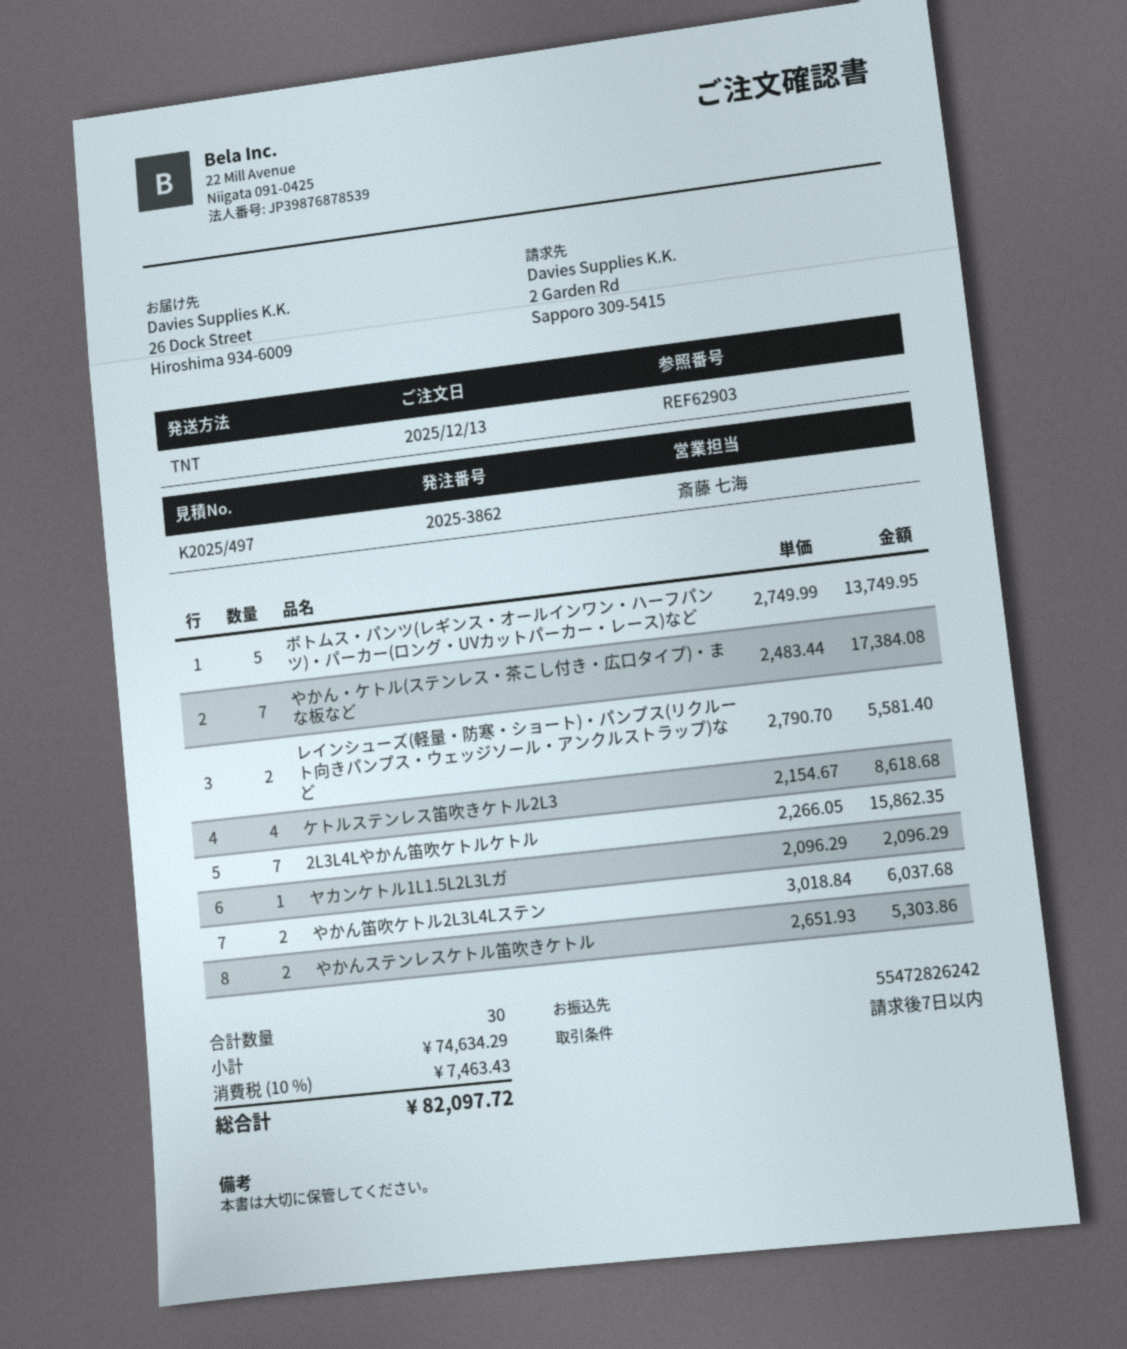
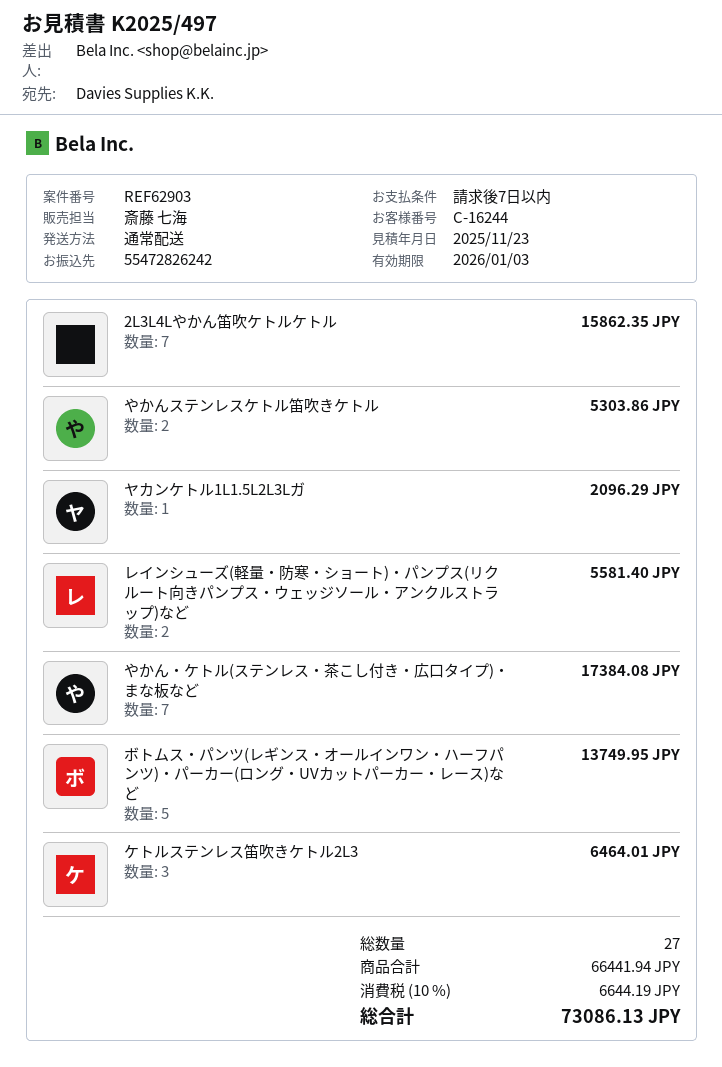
shipping method: TNT -> standard
ケトルステンレス笛吹きケトル2L3: 4 for 8618.68 -> 3 for 6464.01
やかん笛吹ケトル2L3L4Lステン: 2 for 6037.68 -> none
total quantity: 30 -> 27
subtotal: 74634.29 -> 66441.94
tax: 10% = 7463.43 -> 10% = 6644.19
total: 82097.72 -> 73086.13

